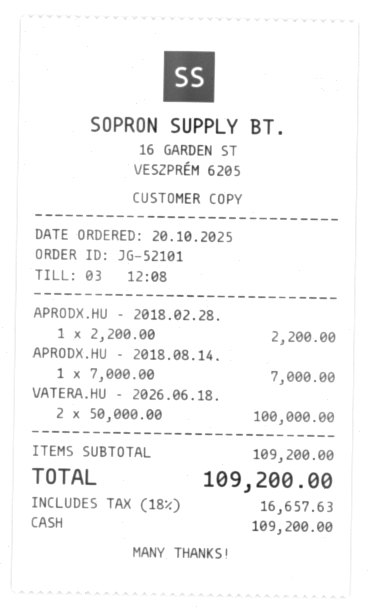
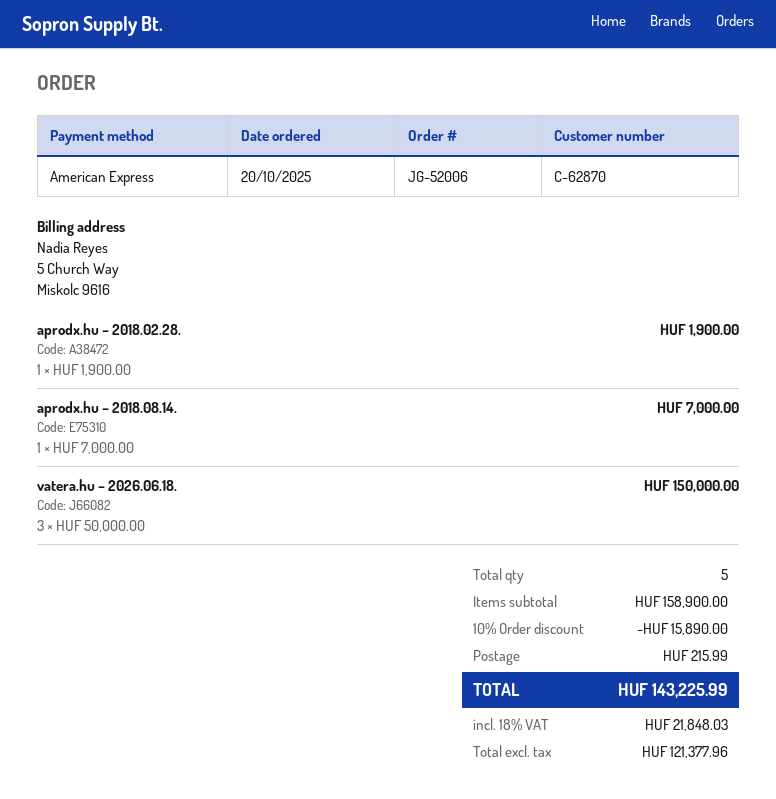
order number: JG-52101 -> JG-52006
payment method: cash -> American Express
APRODX.HU – 2018.02.28.: 1 x 2200.00 = 2200.00 -> 1 x 1900.00 = 1900.00
VATERA.HU – 2026.06.18.: 2 x 50000.00 = 100000.00 -> 3 x 50000.00 = 150000.00
subtotal: 109200.00 -> 158900.00
discount: none -> 10% = 15890.00
shipping: none -> 215.99
tax: 18% = 16657.63 -> 18% = 21848.03
total: 109200.00 -> 143225.99

